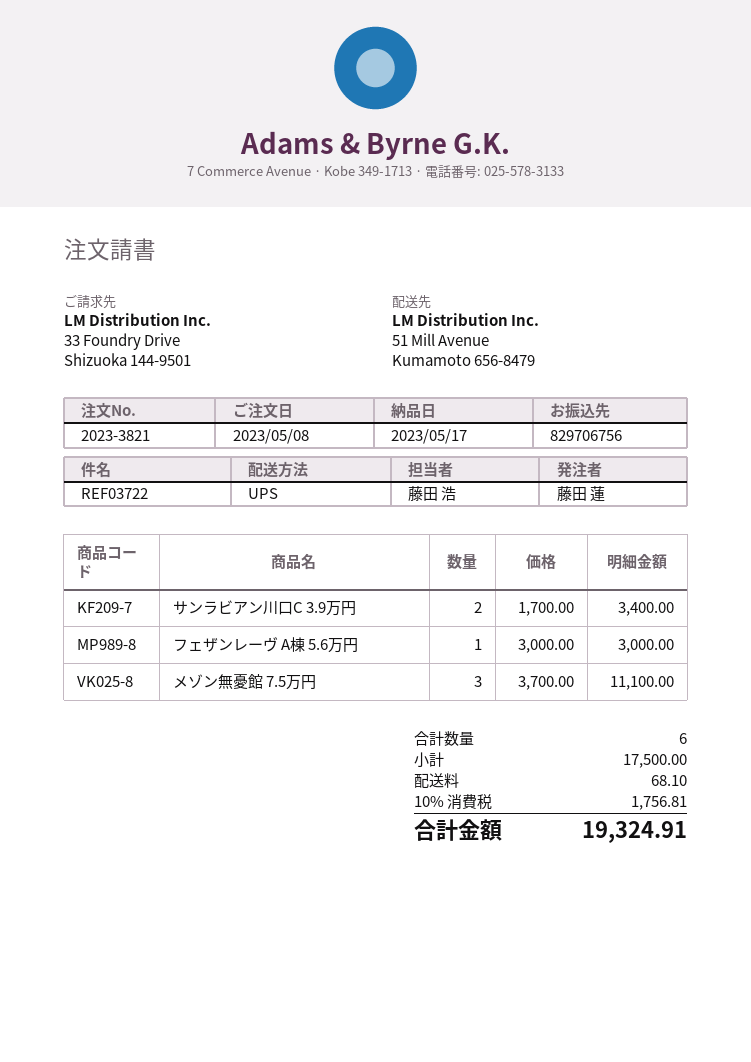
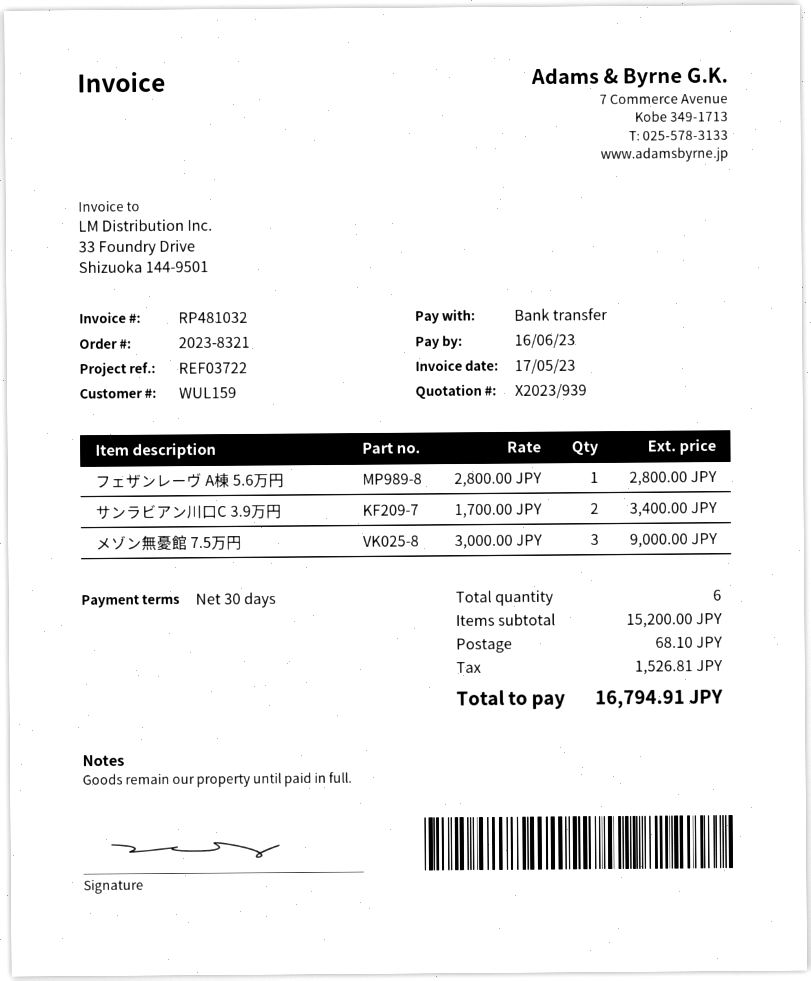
order number: 2023-3821 -> 2023-8321
フェザンレーヴ A棟 5.6万円: 1 x 3000.00 = 3000.00 -> 1 x 2800.00 = 2800.00
メゾン無憂館 7.5万円: 3 x 3700.00 = 11100.00 -> 3 x 3000.00 = 9000.00
subtotal: 17500.00 -> 15200.00
tax: 1756.81 -> 1526.81
total: 19324.91 -> 16794.91

